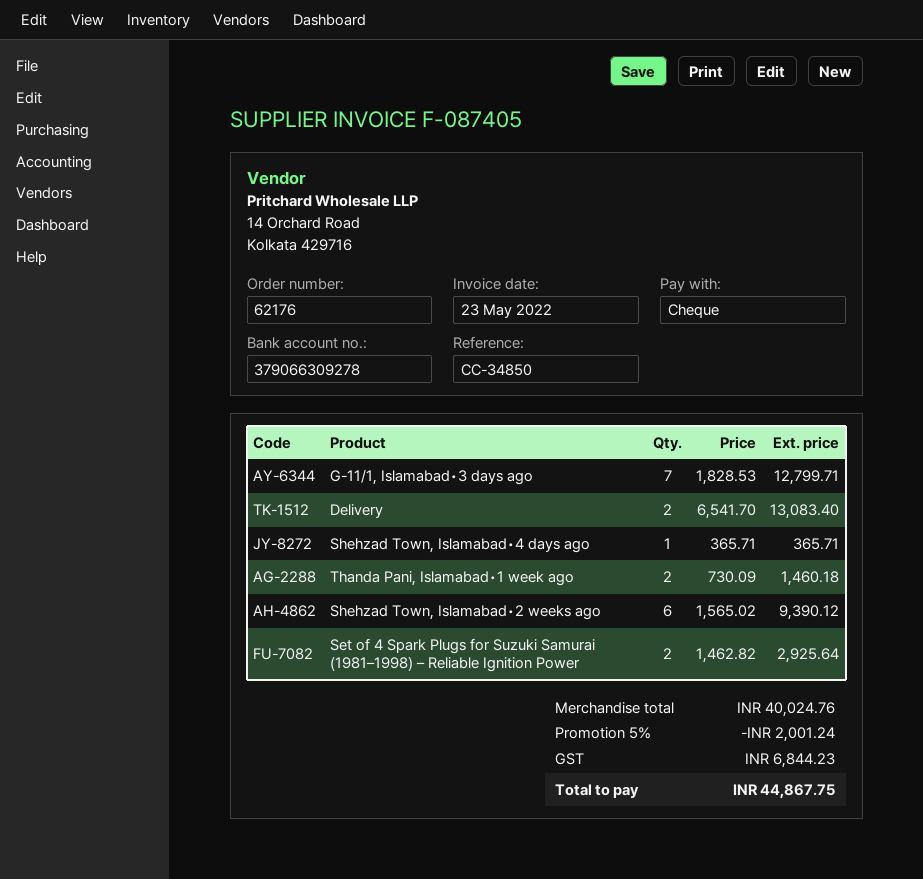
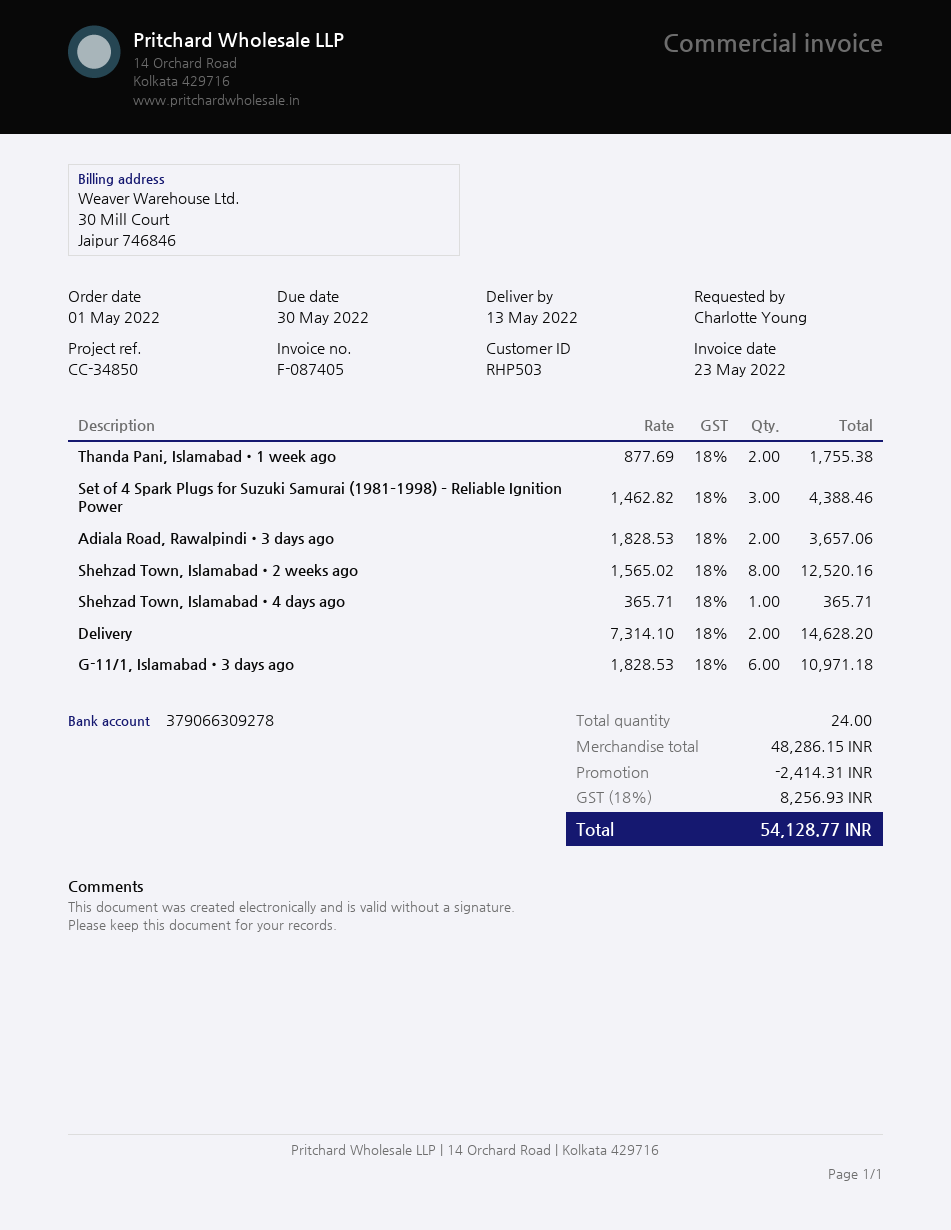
G-11/1, Islamabad•3 days ago: 7 x 1828.53 = 12799.71 -> 6 x 1828.53 = 10971.18
Delivery: 2 x 6541.70 = 13083.40 -> 2 x 7314.10 = 14628.20
Thanda Pani, Islamabad•1 week ago: 2 x 730.09 = 1460.18 -> 2 x 877.69 = 1755.38
Shehzad Town, Islamabad•2 weeks ago: 6 x 1565.02 = 9390.12 -> 8 x 1565.02 = 12520.16
Set of 4 Spark Plugs for Suzuki Samurai (1981–1998) – Reliable Ignition Power: 2 x 1462.82 = 2925.64 -> 3 x 1462.82 = 4388.46
Adiala Road, Rawalpindi•3 days ago: none -> 2 x 1828.53 = 3657.06
subtotal: 40024.76 -> 48286.15
discount: 2001.24 -> 2414.31
tax: 6844.23 -> 8256.93
total: 44867.75 -> 54128.77

